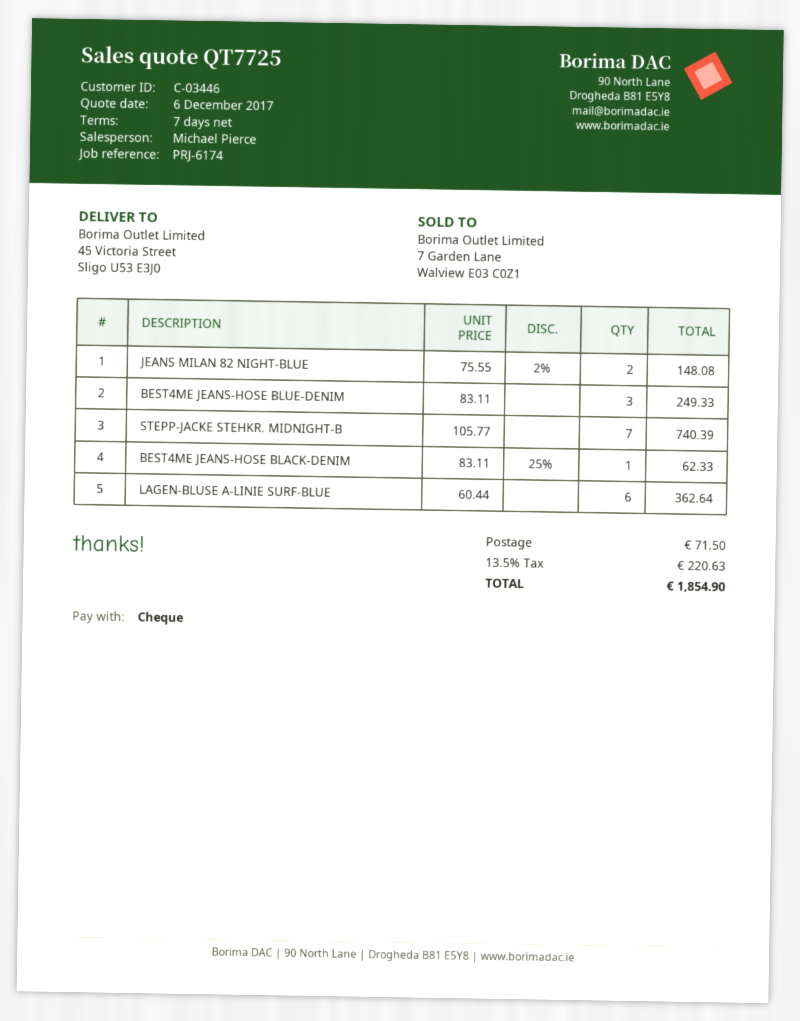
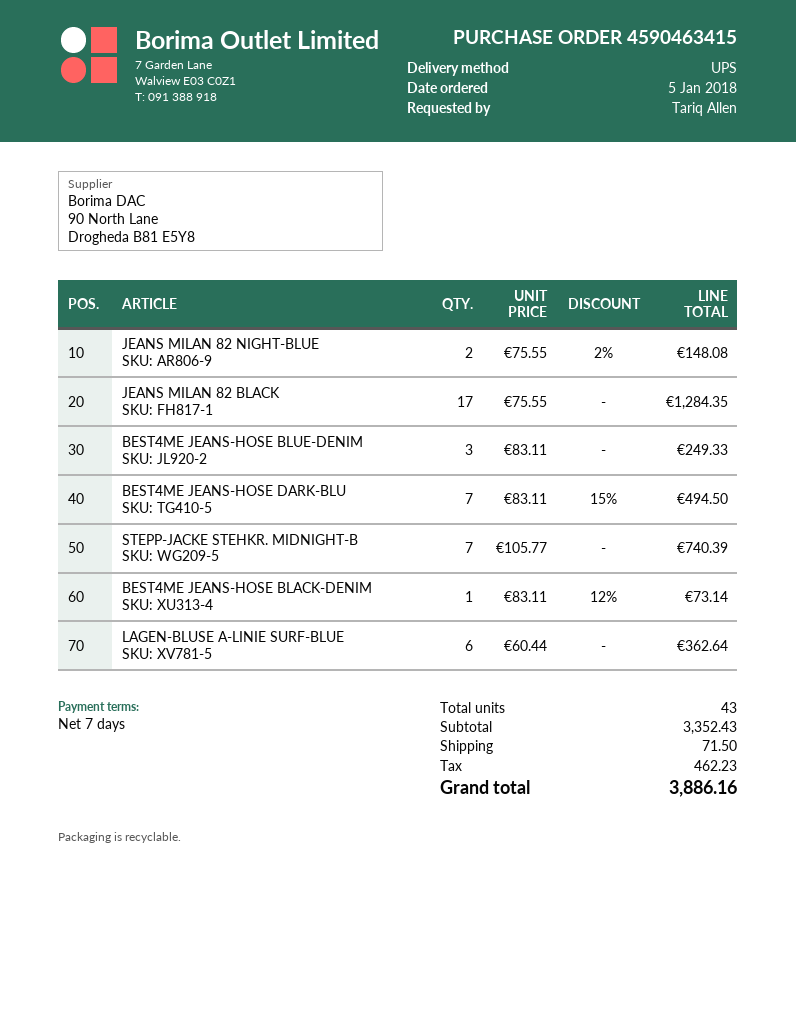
BEST4ME JEANS-HOSE BLACK-DENIM: 1 x 83.11 - 25% = 62.33 -> 1 x 83.11 - 12% = 73.14
JEANS MILAN 82 BLACK: none -> 17 x 75.55 = 1284.35
BEST4ME JEANS-HOSE DARK-BLU: none -> 7 x 83.11 - 15% = 494.50
tax: 220.63 -> 462.23
total: 1854.90 -> 3886.16

